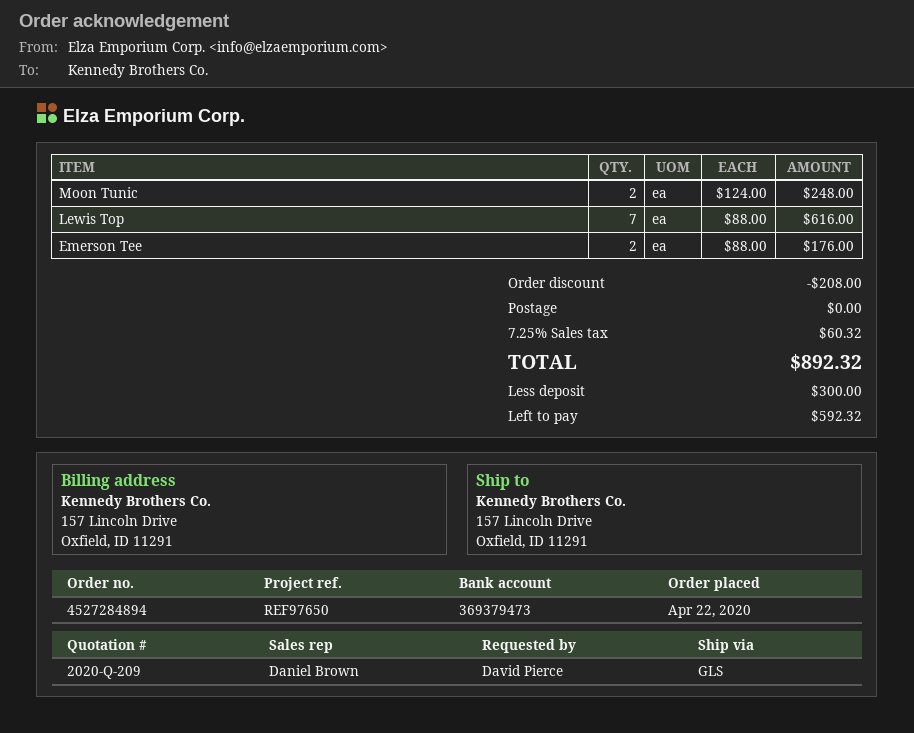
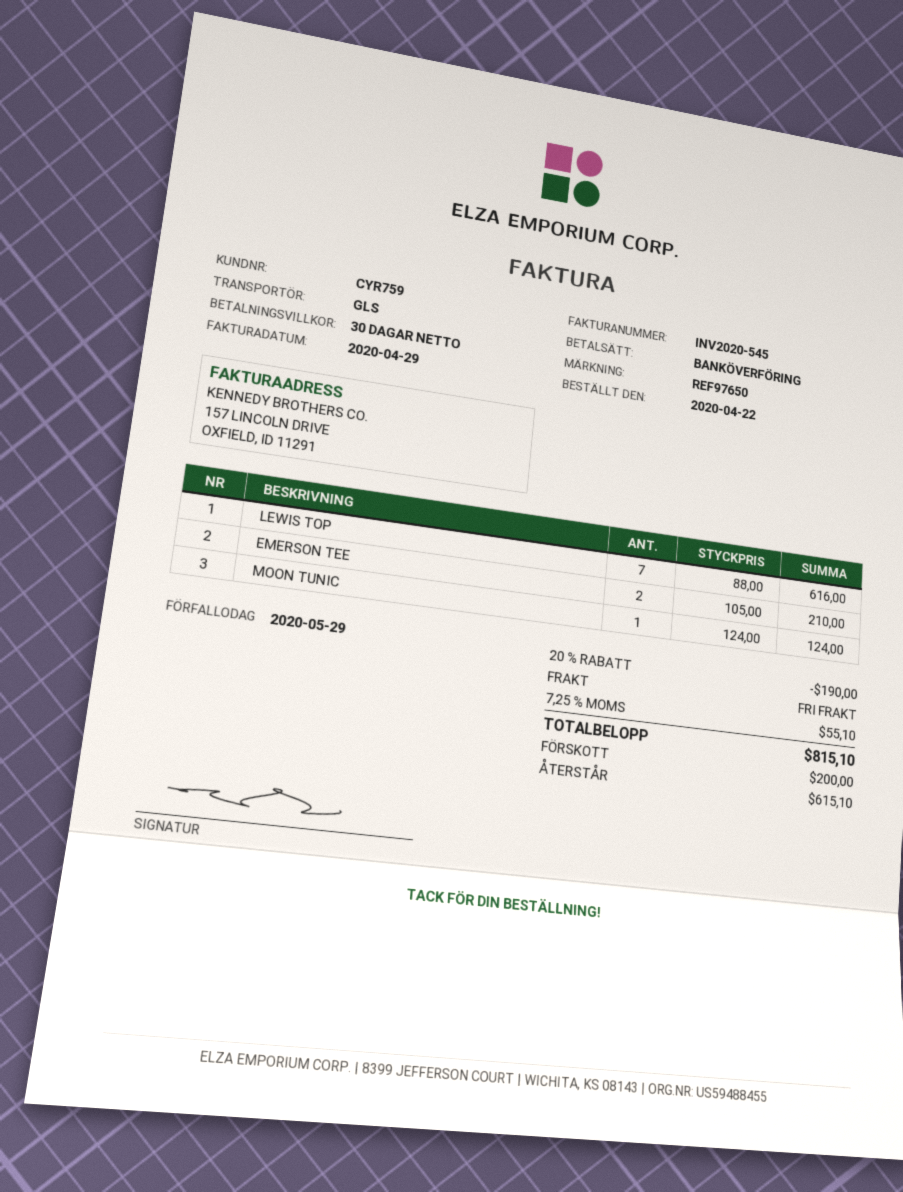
Moon Tunic: 2 x 124.00 = 248.00 -> 1 x 124.00 = 124.00
Emerson Tee: 2 x 88.00 = 176.00 -> 2 x 105.00 = 210.00
discount: 208.00 -> 190.00
tax: 7.25% = 60.32 -> 7.25% = 55.10
total: 892.32 -> 815.10
deposit: 300.00 -> 200.00
balance: 592.32 -> 615.10

